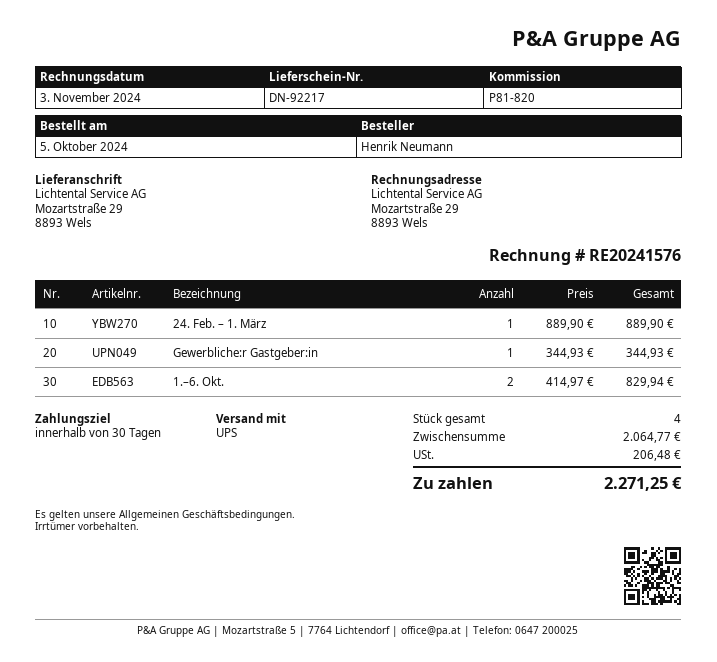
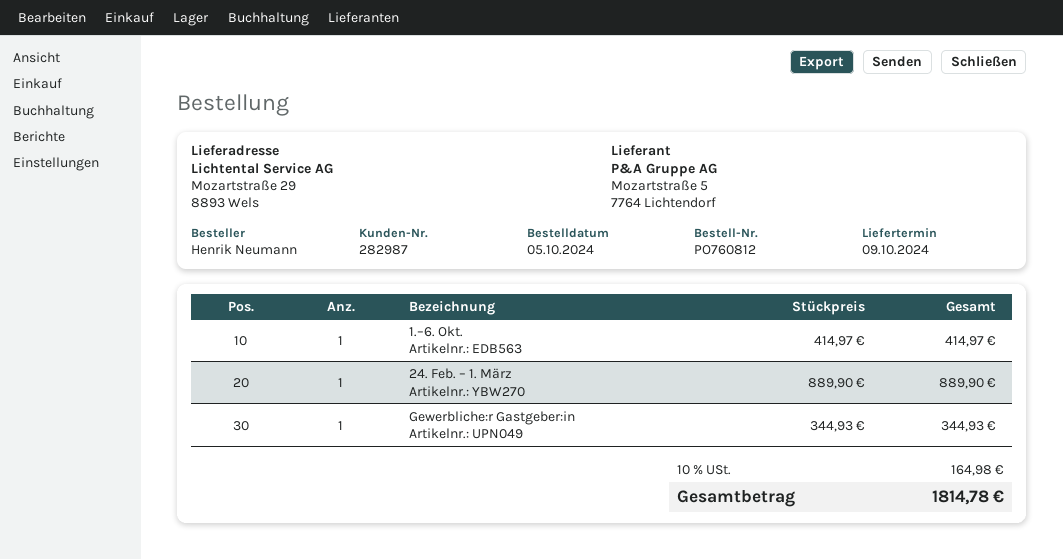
1.–6. Okt.: 2 x 414.97 = 829.94 -> 1 x 414.97 = 414.97
tax: 206.48 -> 164.98
total: 2271.25 -> 1814.78

